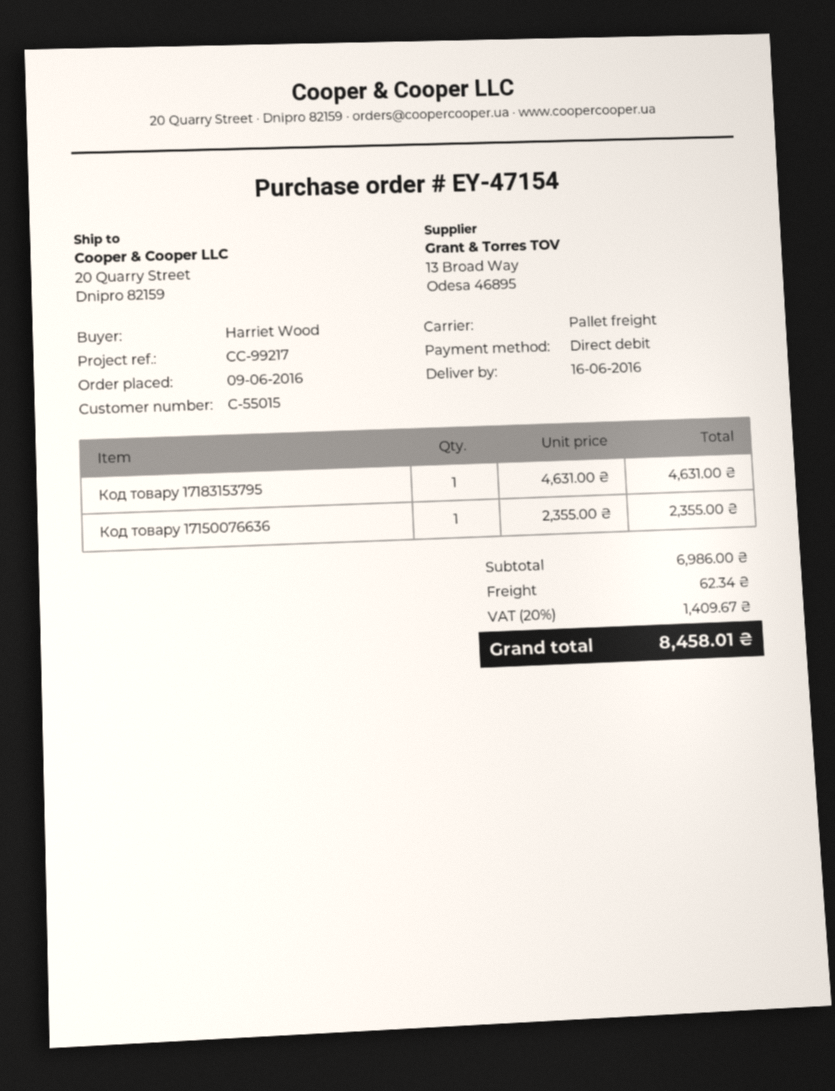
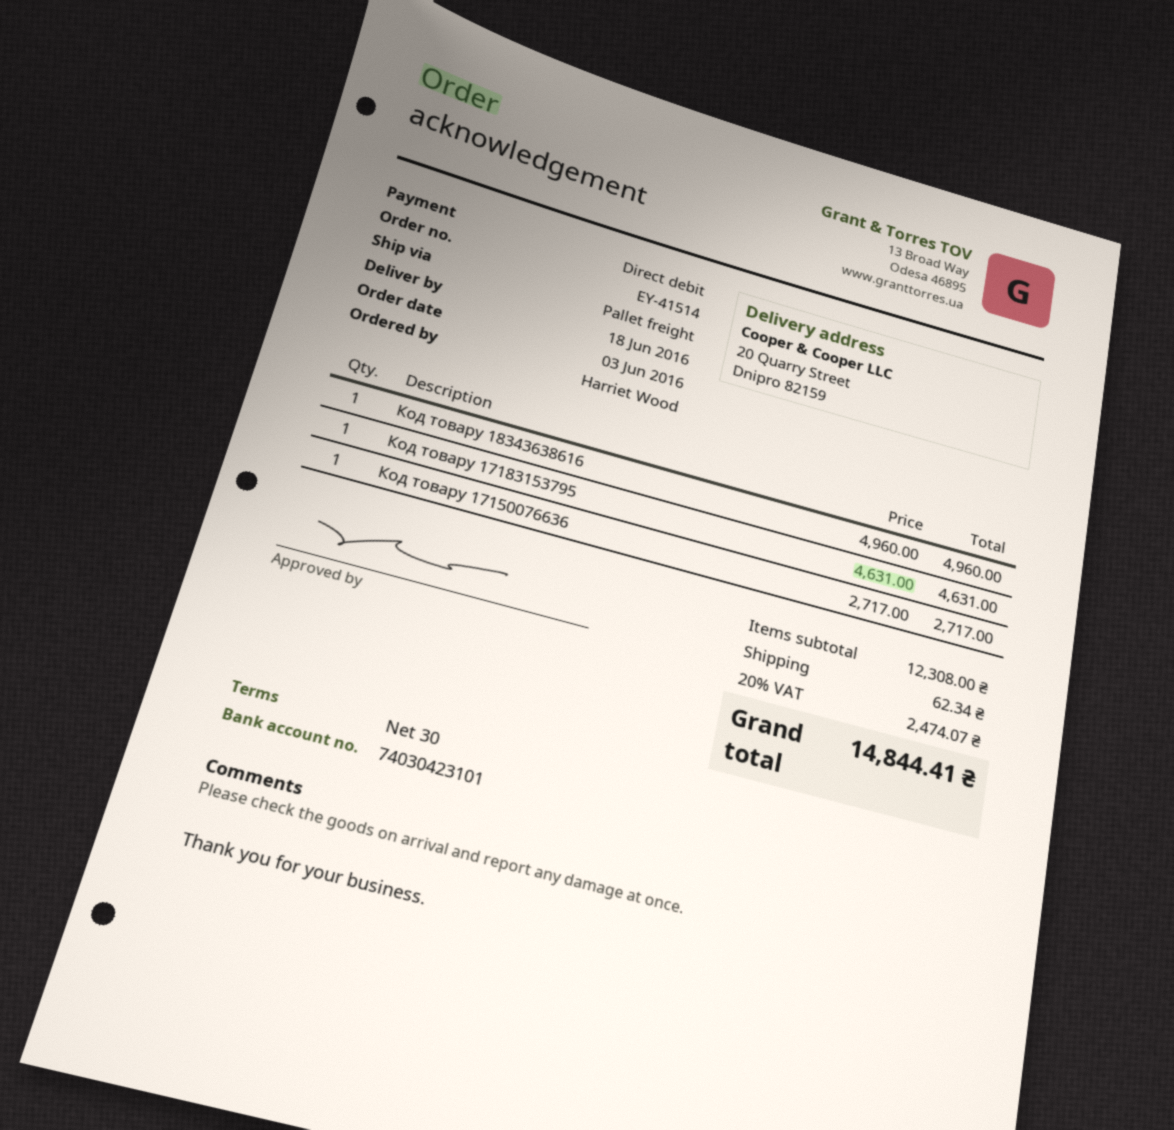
order number: EY-47154 -> EY-41514
order date: 2016-06-09 -> 2016-06-03
delivery date: 2016-06-16 -> 2016-06-18
Код товару 17150076636: 1 x 2355.00 = 2355.00 -> 1 x 2717.00 = 2717.00
Код товару 18343638616: none -> 1 x 4960.00 = 4960.00
subtotal: 6986.00 -> 12308.00
tax: 20% = 1409.67 -> 20% = 2474.07
total: 8458.01 -> 14844.41

